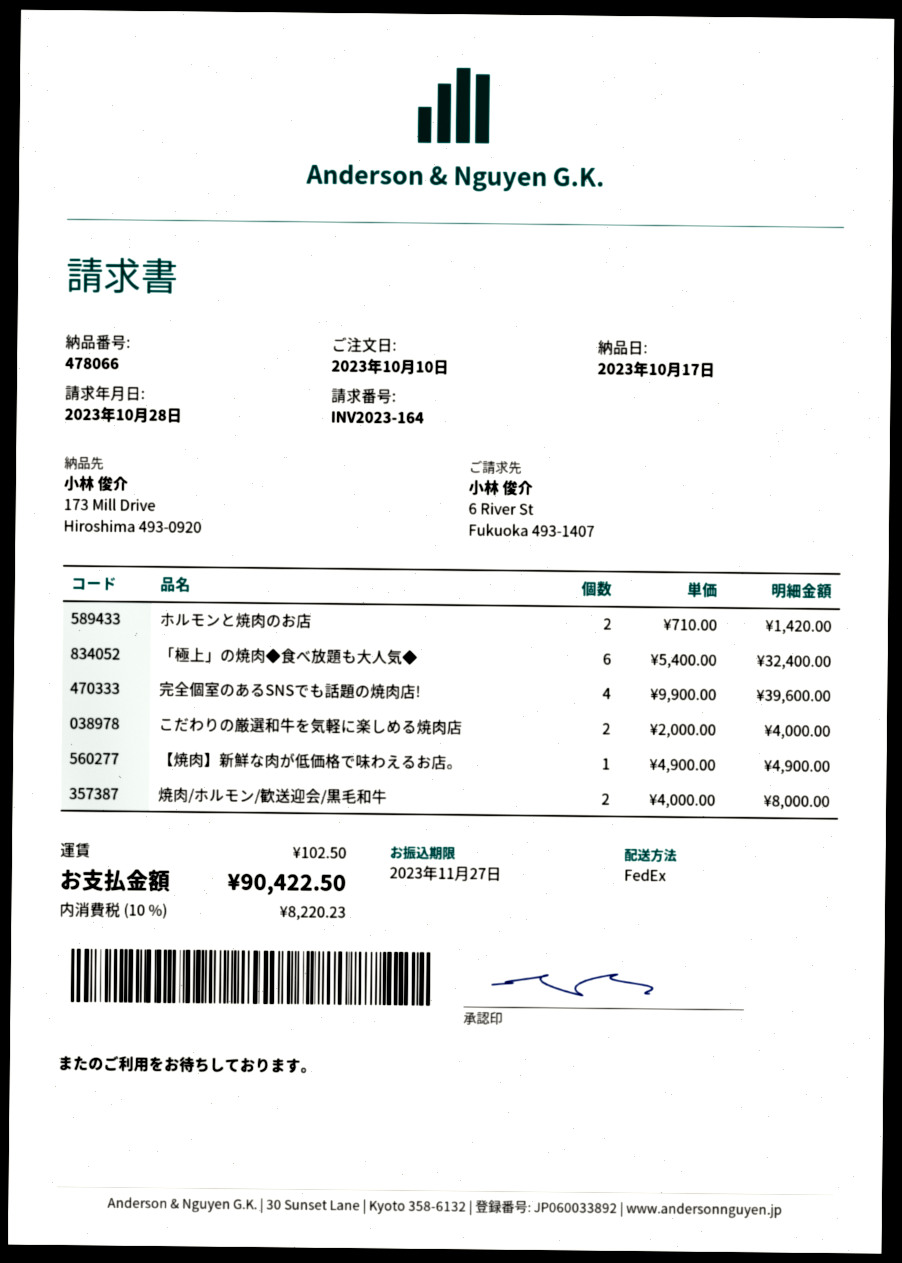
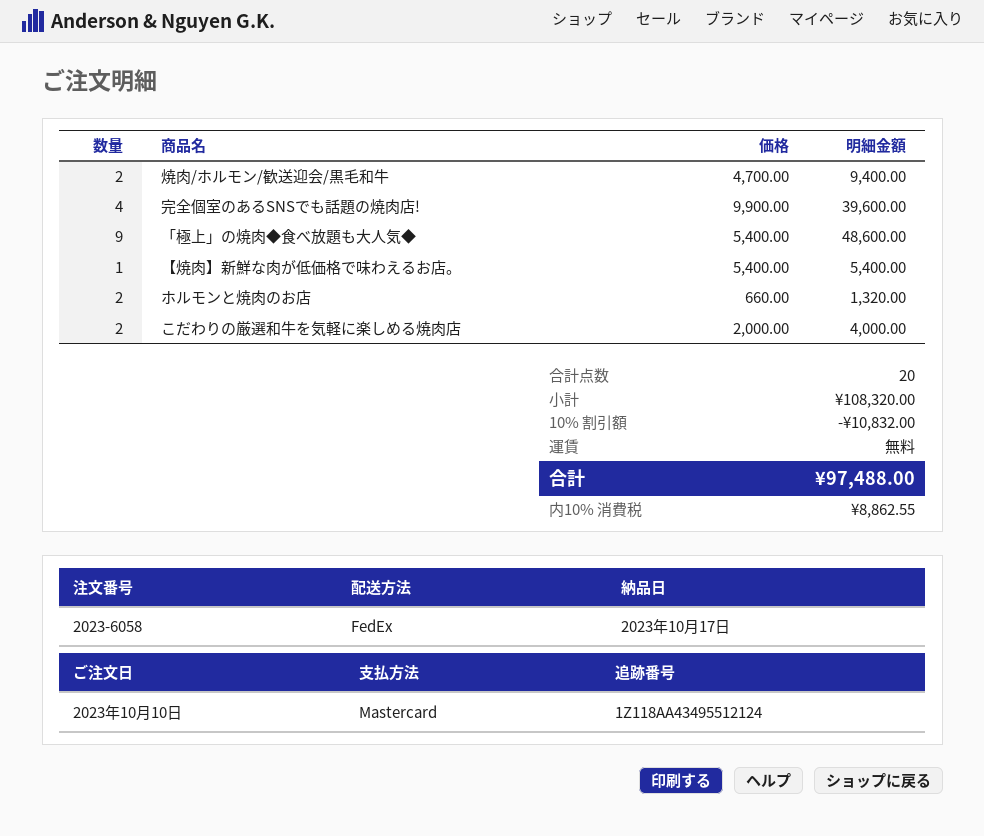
ホルモンと焼肉のお店: 2 x 710.00 = 1420.00 -> 2 x 660.00 = 1320.00
「極上」の焼肉◆食べ放題も大人気◆: 6 x 5400.00 = 32400.00 -> 9 x 5400.00 = 48600.00
【焼肉】新鮮な肉が低価格で味わえるお店。: 1 x 4900.00 = 4900.00 -> 1 x 5400.00 = 5400.00
焼肉/ホルモン/歓送迎会/黒毛和牛: 2 x 4000.00 = 8000.00 -> 2 x 4700.00 = 9400.00
discount: none -> 10% = 10832.00
shipping: 102.50 -> 0.00
tax: 10% = 8220.23 -> 10% = 8862.55
total: 90422.50 -> 97488.00

